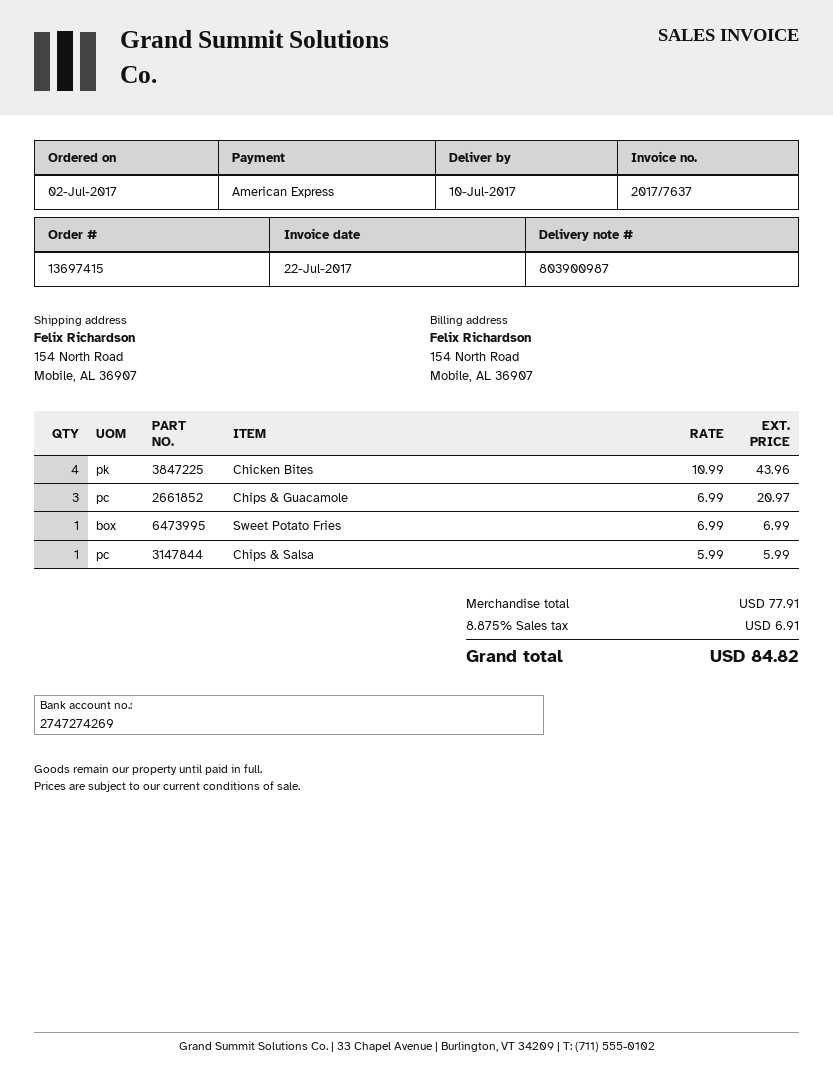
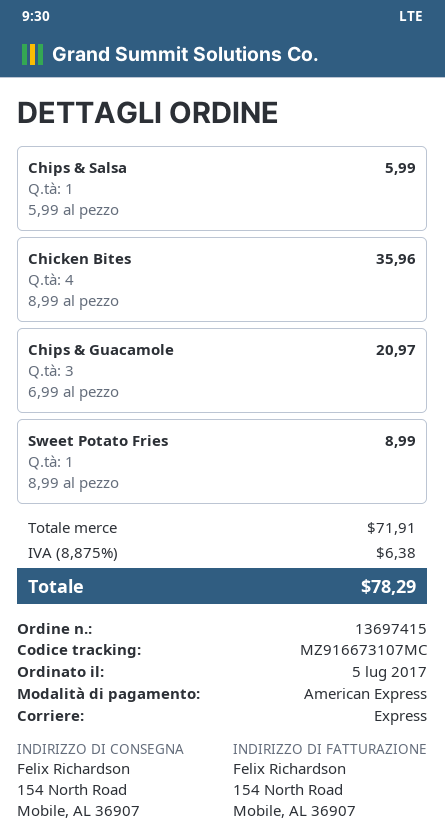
order date: 2017-07-02 -> 2017-07-05
Chicken Bites: 4 x 10.99 = 43.96 -> 4 x 8.99 = 35.96
Sweet Potato Fries: 1 x 6.99 = 6.99 -> 1 x 8.99 = 8.99
subtotal: 77.91 -> 71.91
tax: 8.875% = 6.91 -> 8.875% = 6.38
total: 84.82 -> 78.29

